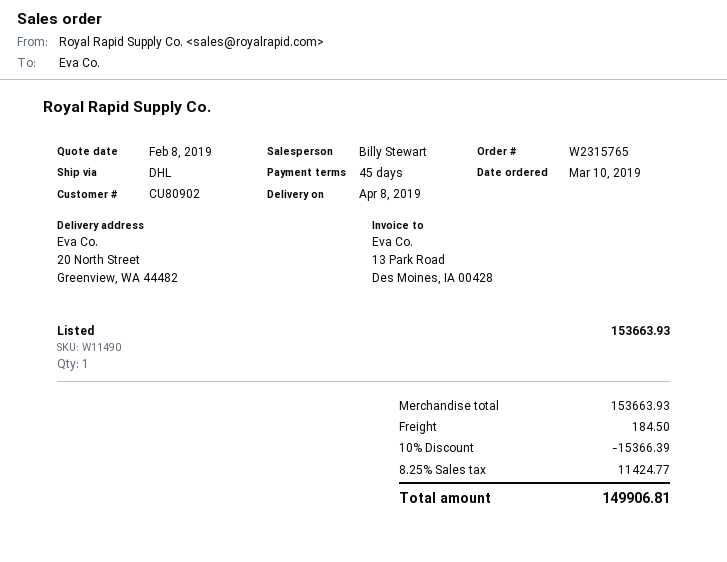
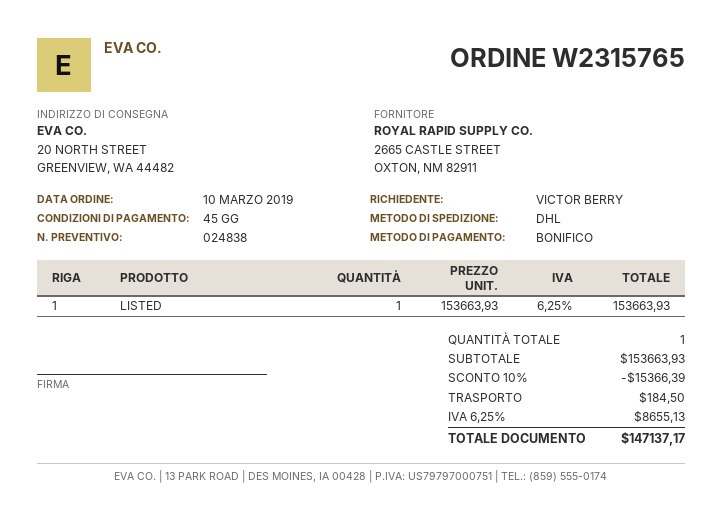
tax: 8.25% = 11424.77 -> 6.25% = 8655.13
total: 149906.81 -> 147137.17

